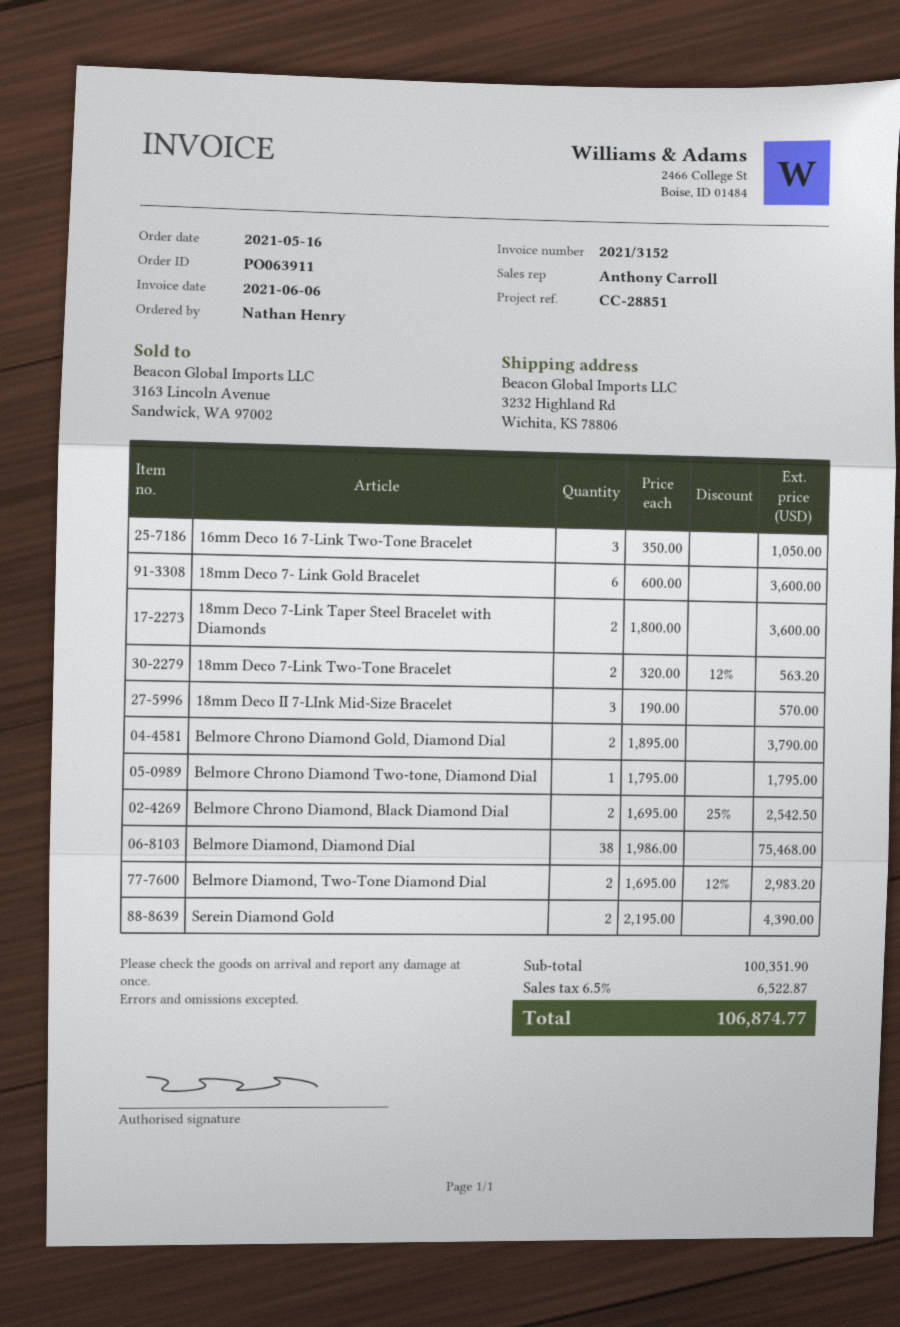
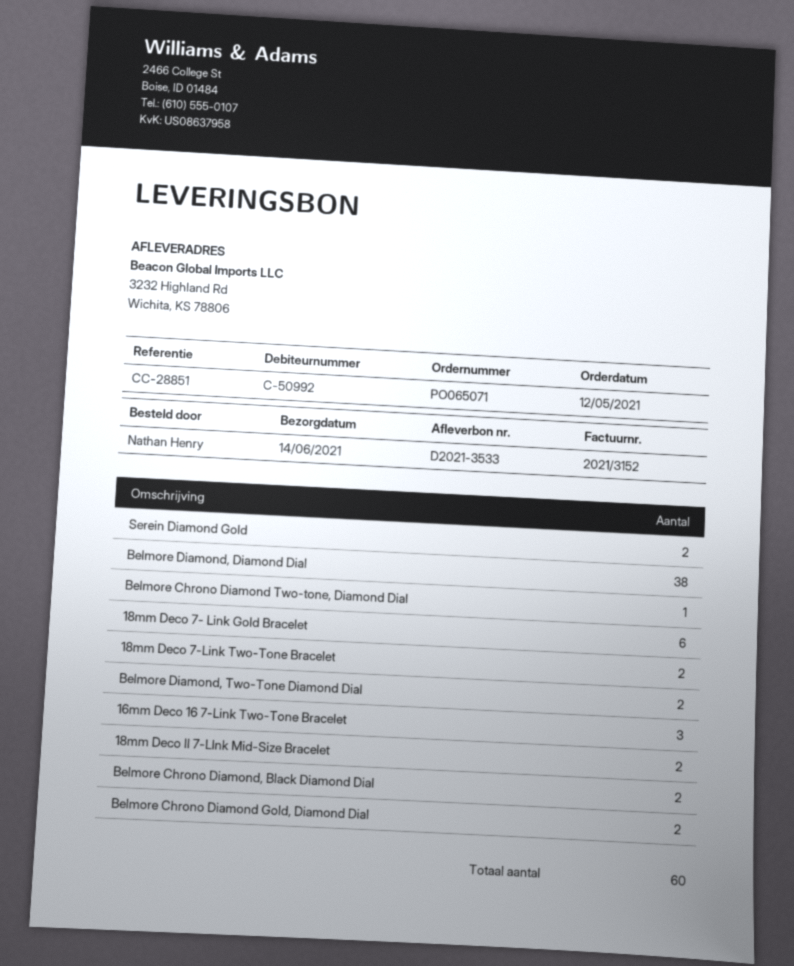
order number: PO063911 -> PO065071
order date: 2021-05-16 -> 2021-05-12
18mm Deco 7-Link Taper Steel Bracelet with Diamonds: 2 -> none
18mm Deco II 7-LInk Mid-Size Bracelet: 3 -> 2

